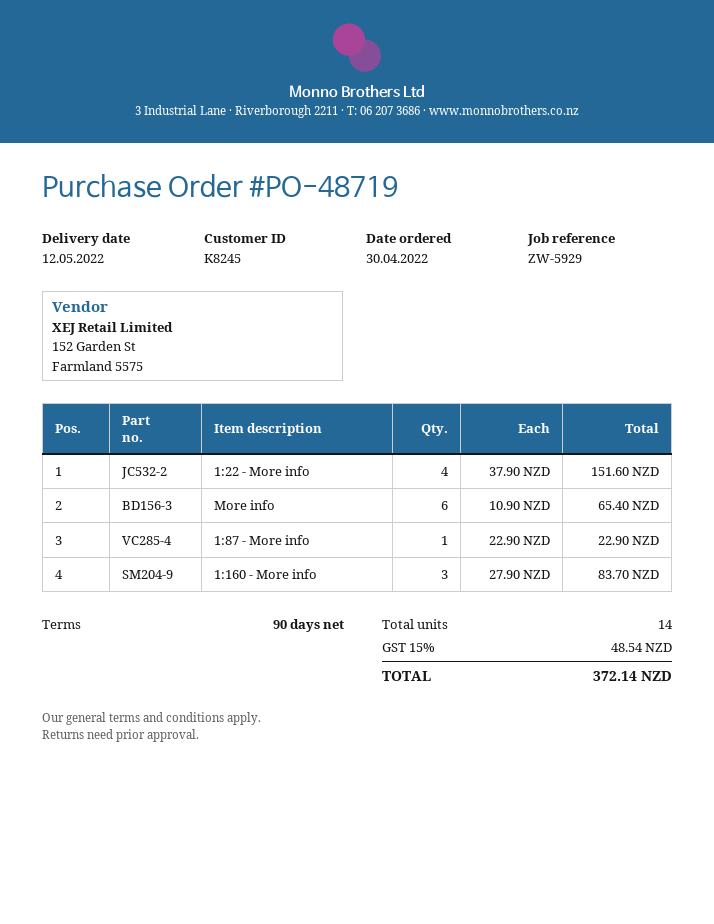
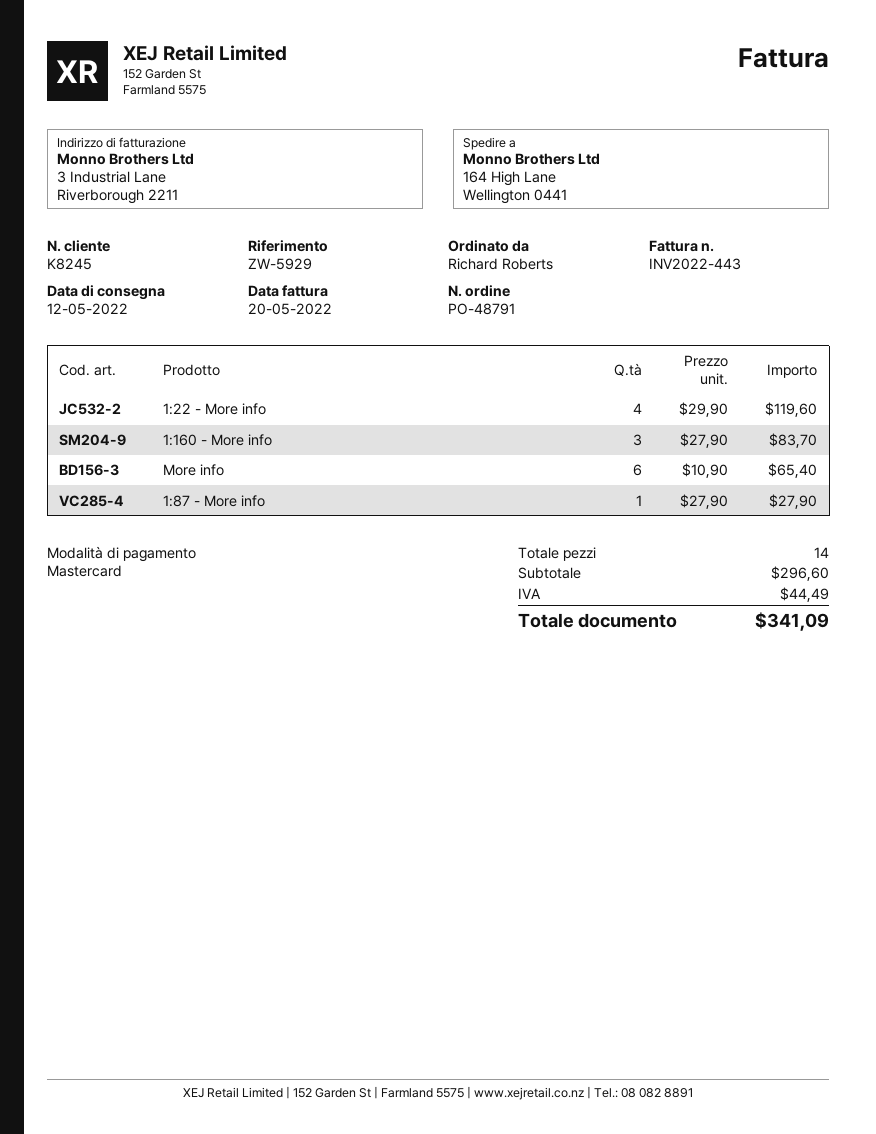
order number: PO-48719 -> PO-48791
1:22 - More info: 4 x 37.90 = 151.60 -> 4 x 29.90 = 119.60
1:87 - More info: 1 x 22.90 = 22.90 -> 1 x 27.90 = 27.90
tax: 48.54 -> 44.49
total: 372.14 -> 341.09

